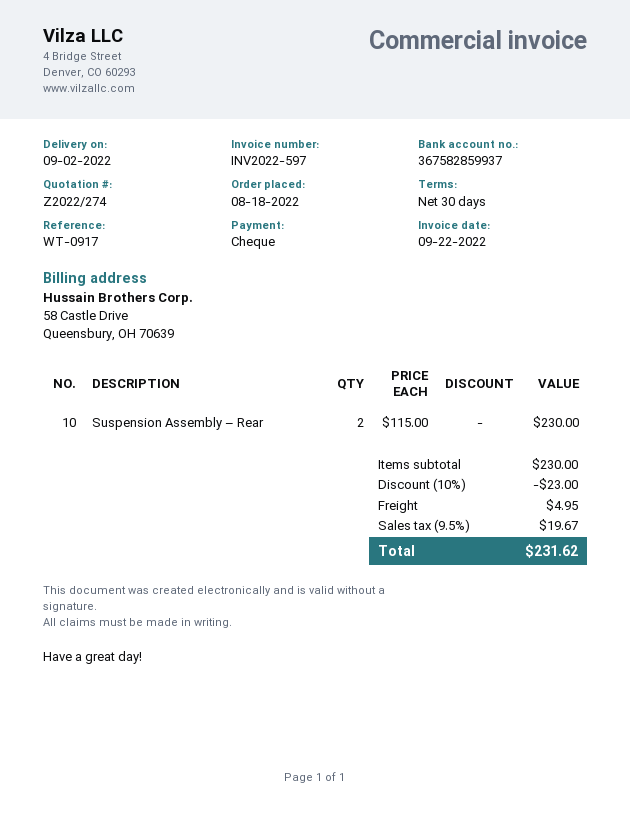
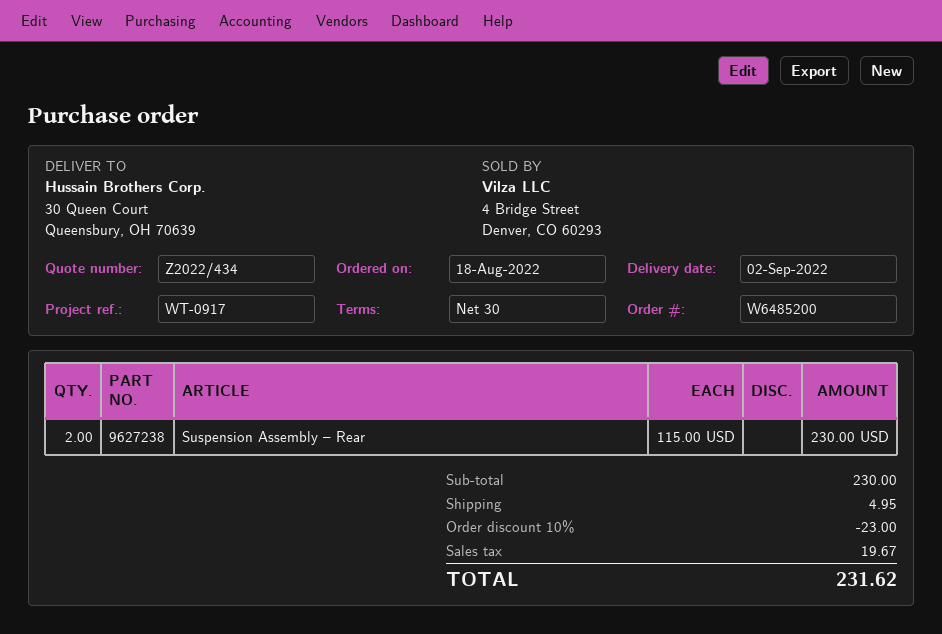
quote number: Z2022/274 -> Z2022/434

